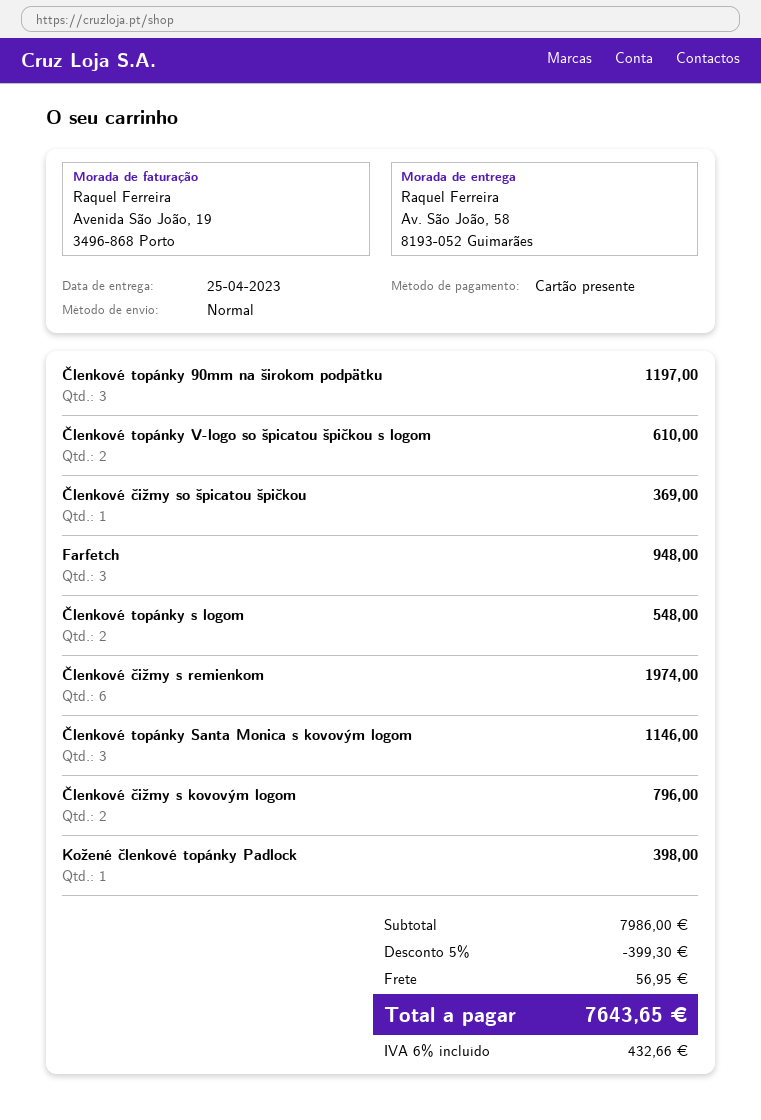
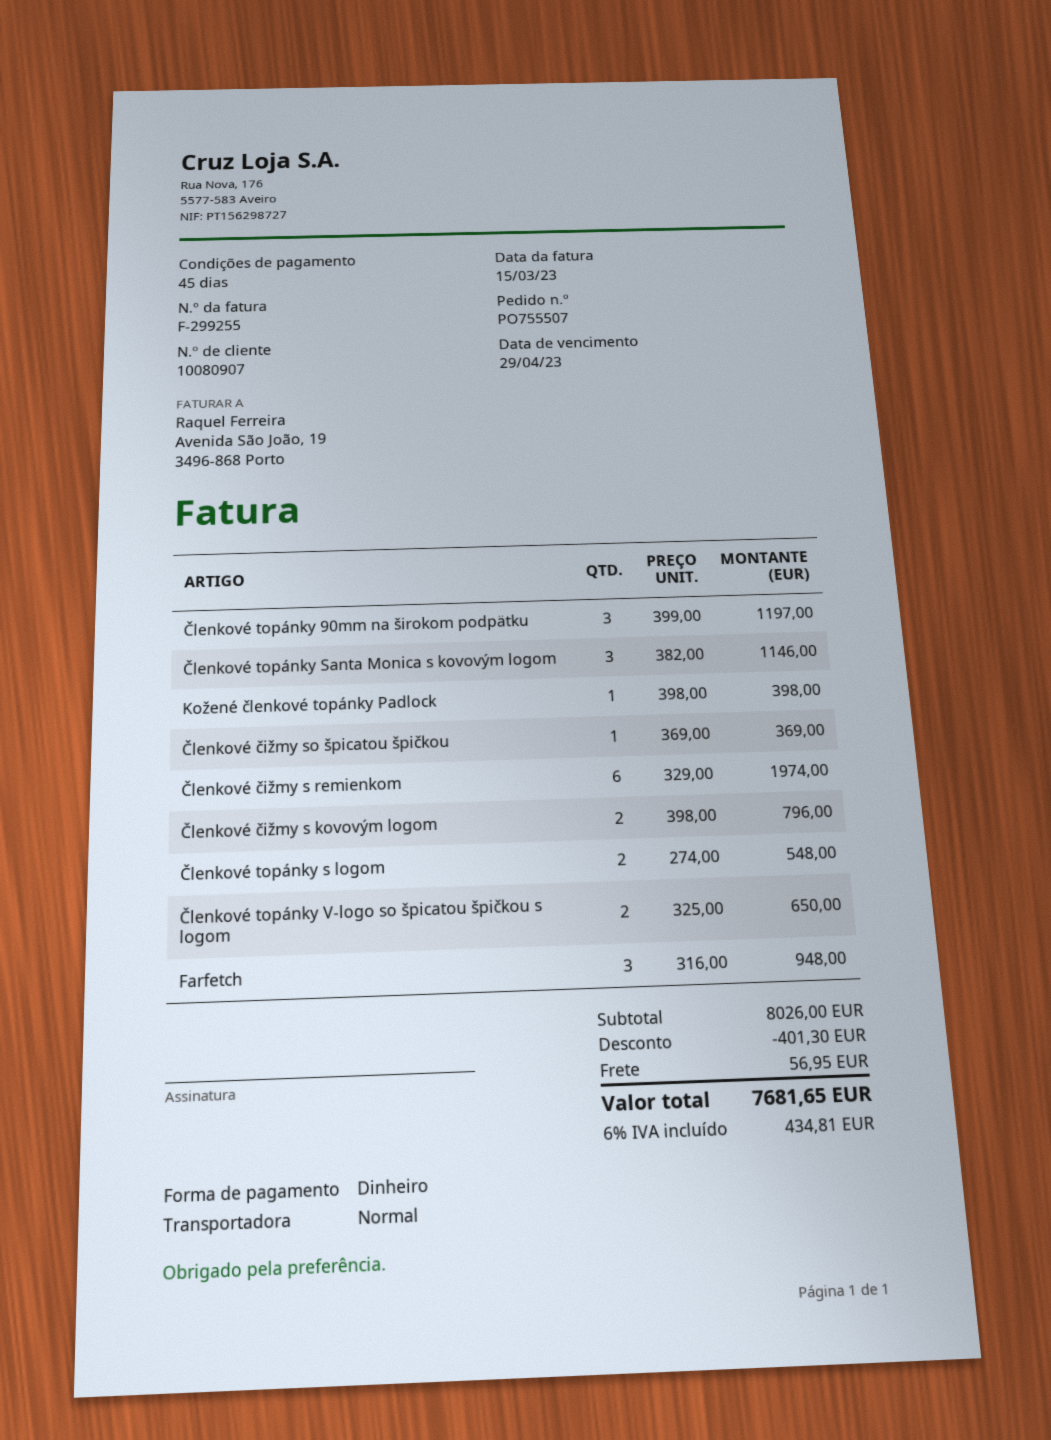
payment method: gift card -> cash
Členkové topánky V-logo so špicatou špičkou s logom: 2 for 610.00 -> 2 for 650.00
subtotal: 7986.00 -> 8026.00
discount: 399.30 -> 401.30
tax: 6% = 432.66 -> 6% = 434.81
total: 7643.65 -> 7681.65

